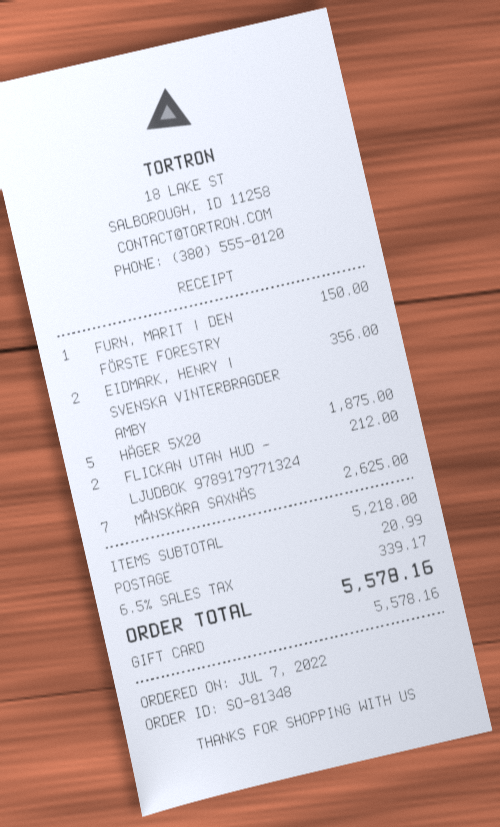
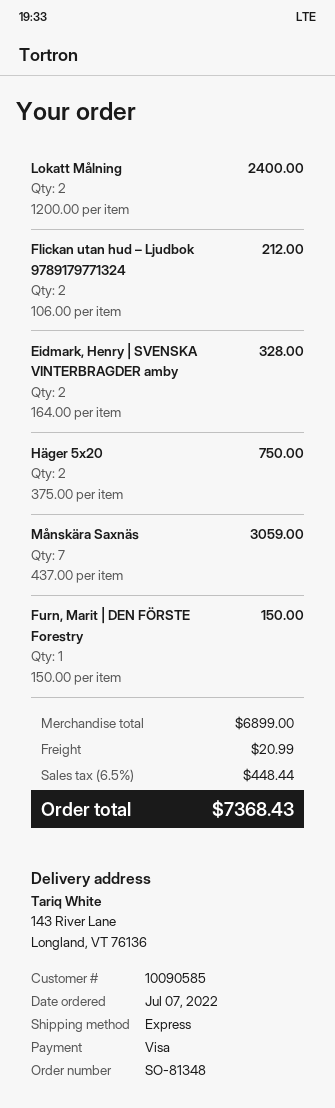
payment method: gift card -> Visa
EIDMARK, HENRY | SVENSKA VINTERBRAGDER AMBY: 2 for 356.00 -> 2 for 328.00
HÄGER 5X20: 5 for 1875.00 -> 2 for 750.00
MÅNSKÄRA SAXNÄS: 7 for 2625.00 -> 7 for 3059.00
Lokatt Målning: none -> 2 for 2400.00
subtotal: 5218.00 -> 6899.00
tax: 6.5% = 339.17 -> 6.5% = 448.44
total: 5578.16 -> 7368.43

